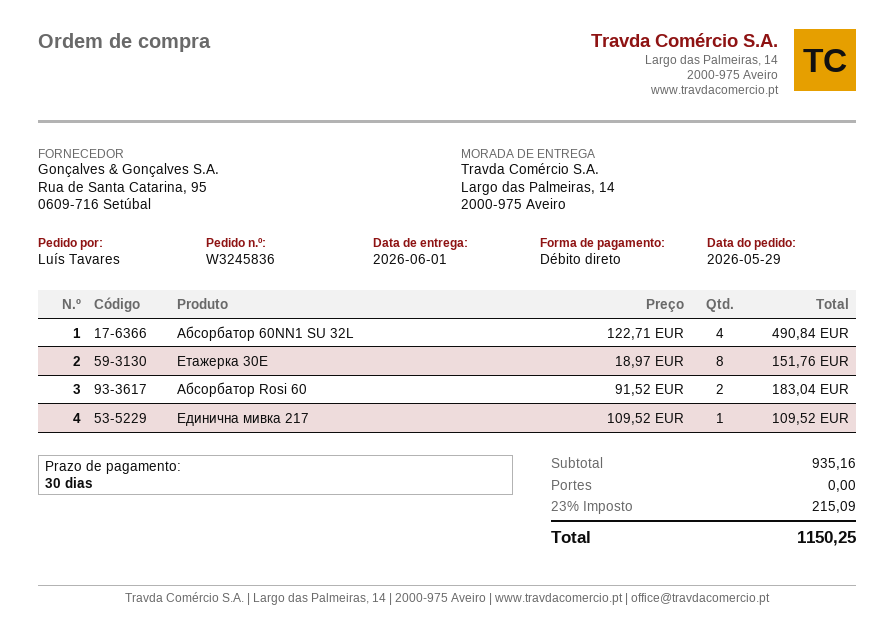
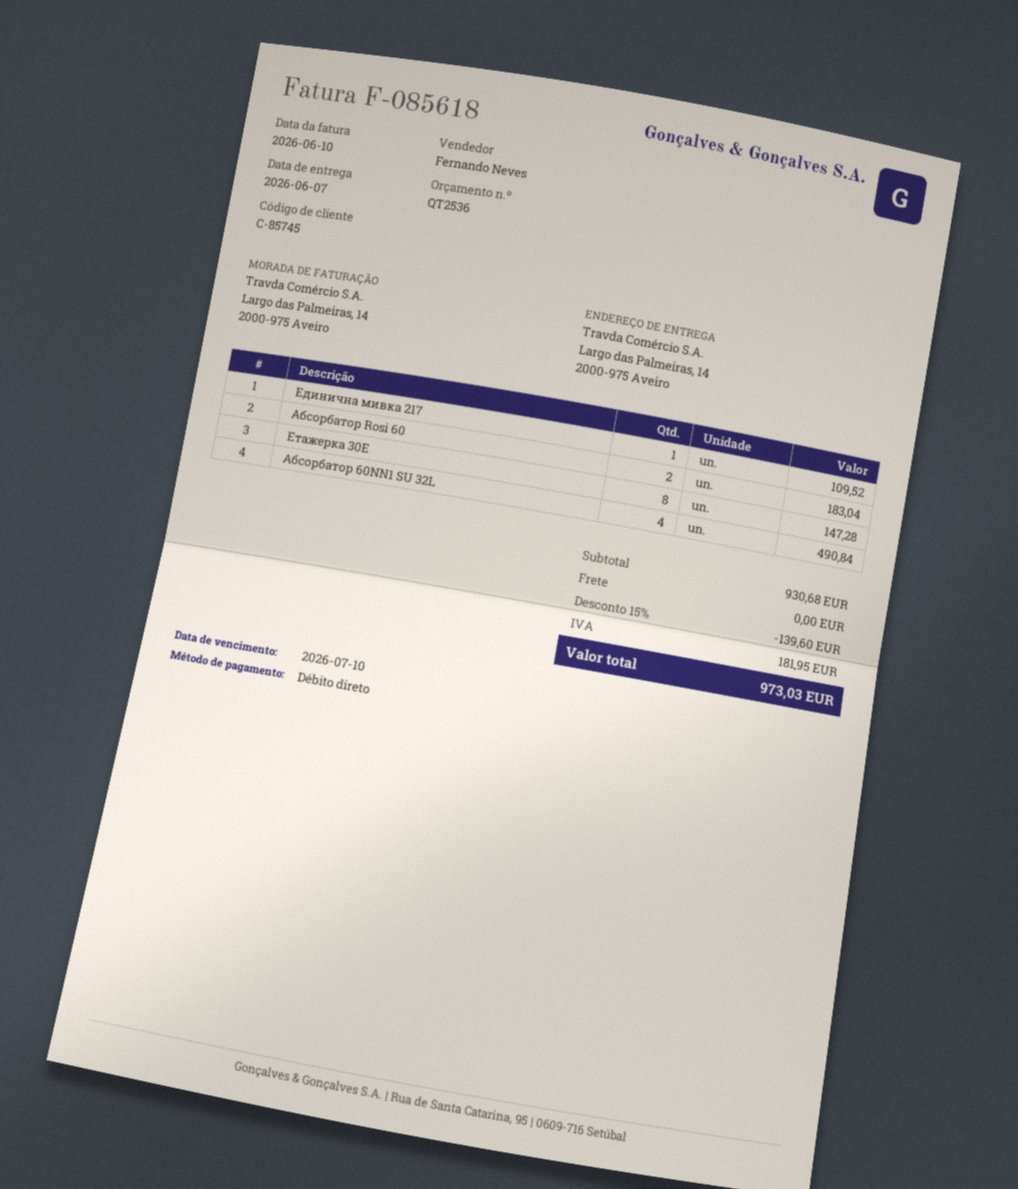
delivery date: 2026-06-01 -> 2026-06-07
Етажерка 30Е: 8 for 151.76 -> 8 for 147.28
subtotal: 935.16 -> 930.68
discount: none -> 15% = 139.60
tax: 215.09 -> 181.95
total: 1150.25 -> 973.03

